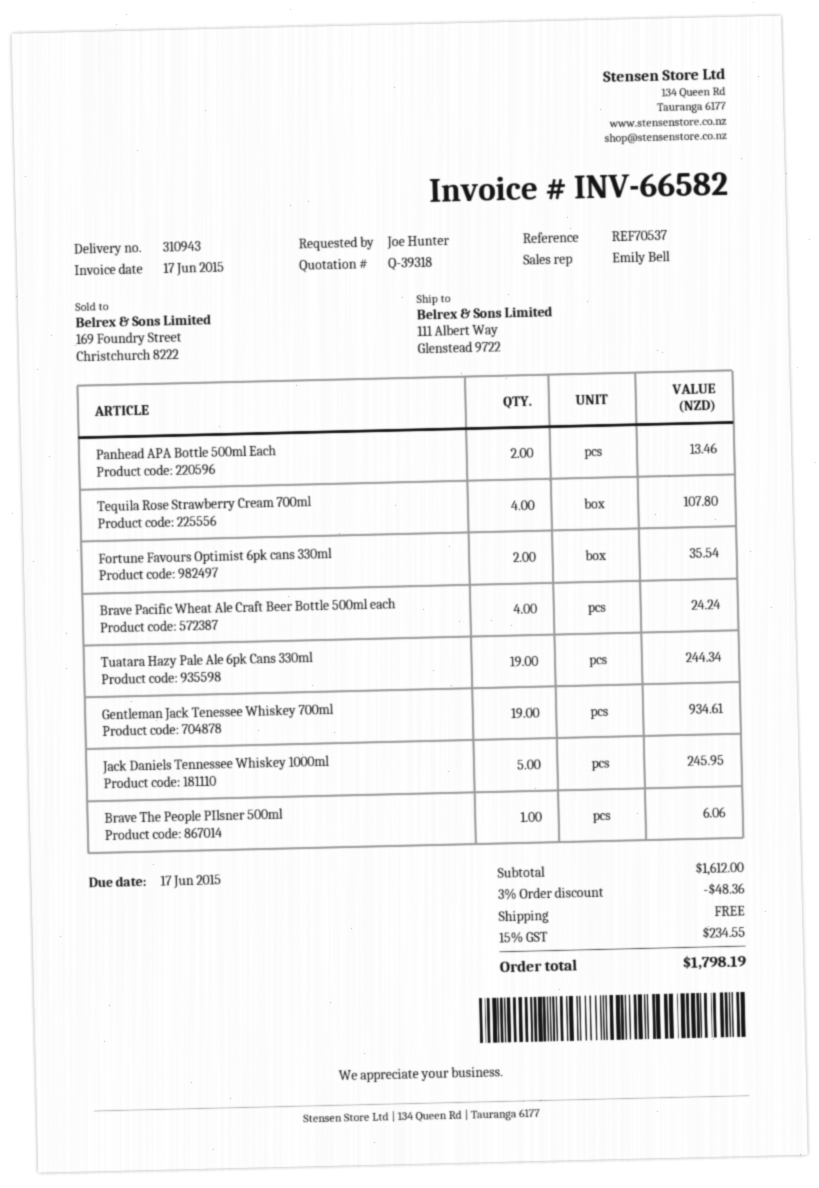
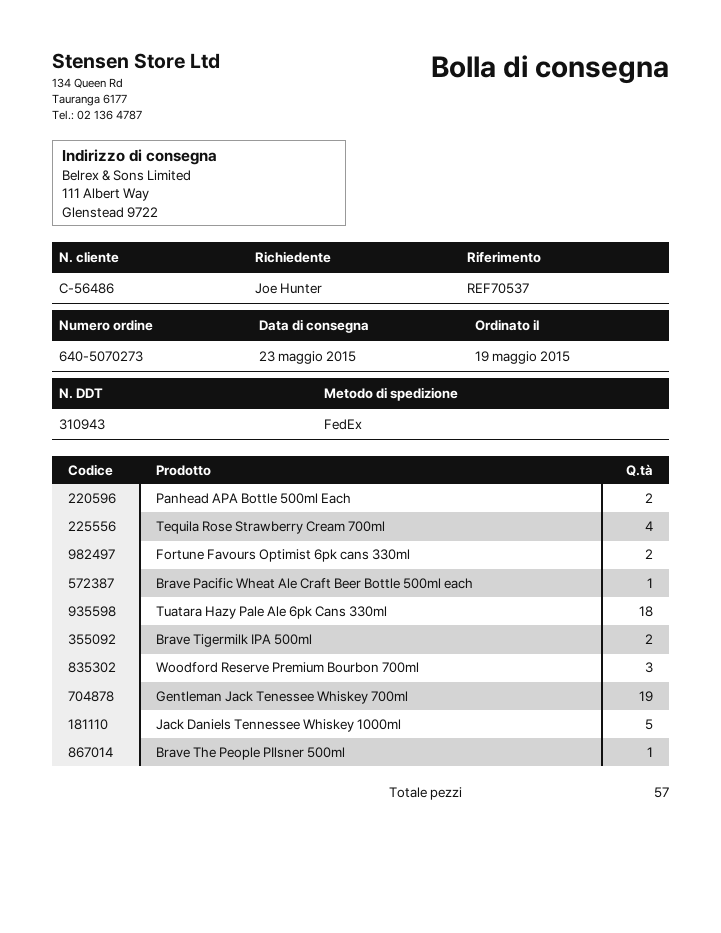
Brave Pacific Wheat Ale Craft Beer Bottle 500ml each: 4 -> 1
Tuatara Hazy Pale Ale 6pk Cans 330ml: 19 -> 18
Brave Tigermilk IPA 500ml: none -> 2
Woodford Reserve Premium Bourbon 700ml: none -> 3

